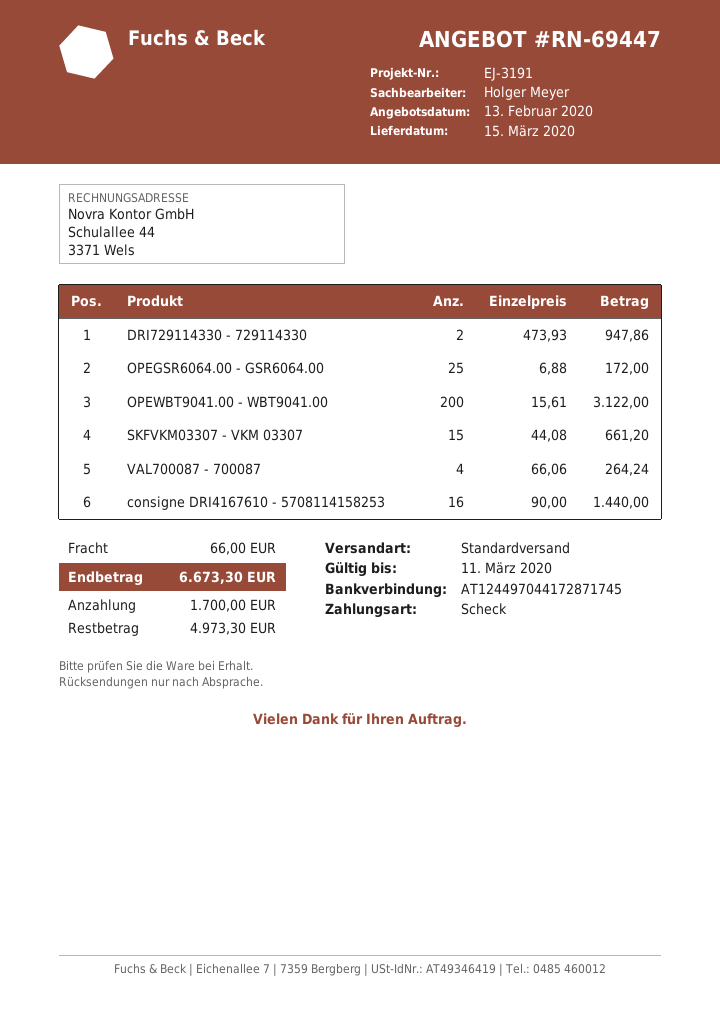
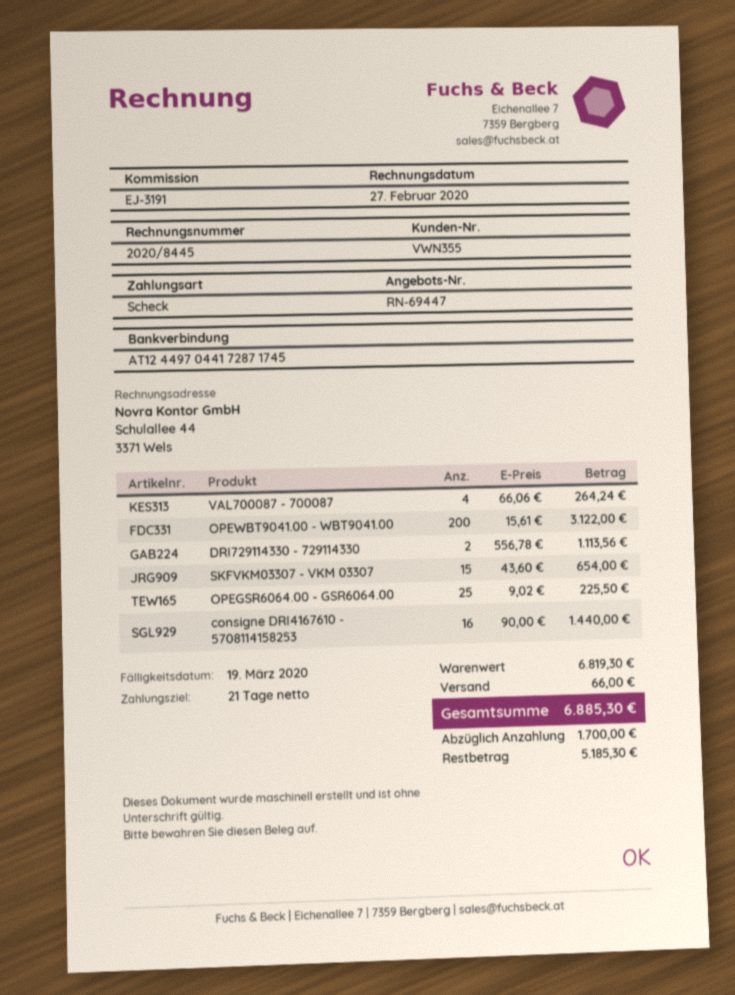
DRI729114330 - 729114330: 2 x 473.93 = 947.86 -> 2 x 556.78 = 1113.56
OPEGSR6064.00 - GSR6064.00: 25 x 6.88 = 172.00 -> 25 x 9.02 = 225.50
SKFVKM03307 - VKM 03307: 15 x 44.08 = 661.20 -> 15 x 43.60 = 654.00
total: 6673.30 -> 6885.30
balance: 4973.30 -> 5185.30

